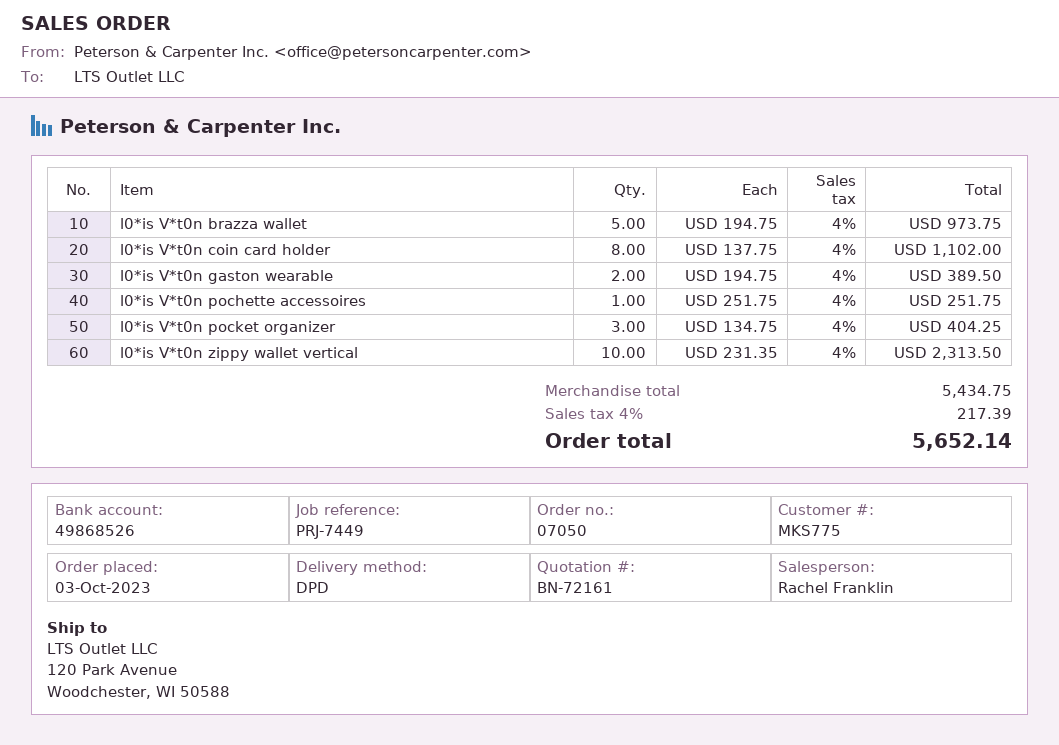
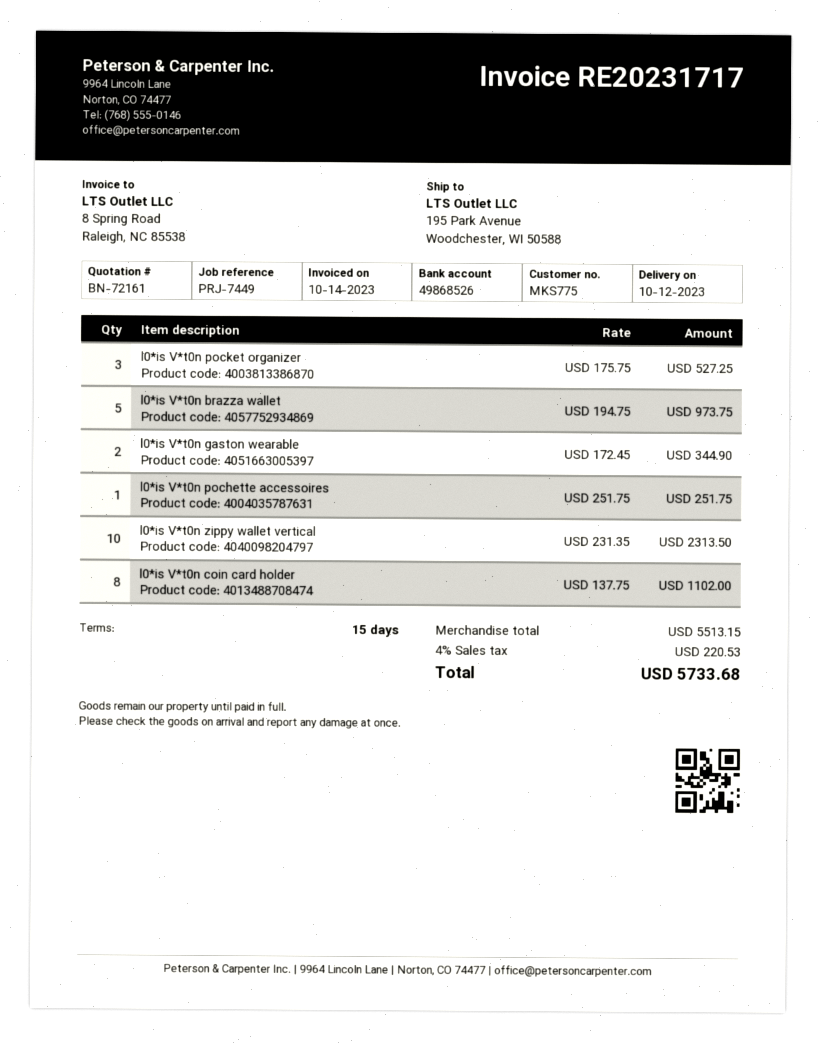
ship to: 120 Park Avenue, Woodchester, WI 50588 -> 195 Park Avenue, Woodchester, WI 50588
l0*is V*t0n gaston wearable: 2 x 194.75 = 389.50 -> 2 x 172.45 = 344.90
l0*is V*t0n pocket organizer: 3 x 134.75 = 404.25 -> 3 x 175.75 = 527.25
subtotal: 5434.75 -> 5513.15
tax: 4% = 217.39 -> 4% = 220.53
total: 5652.14 -> 5733.68

